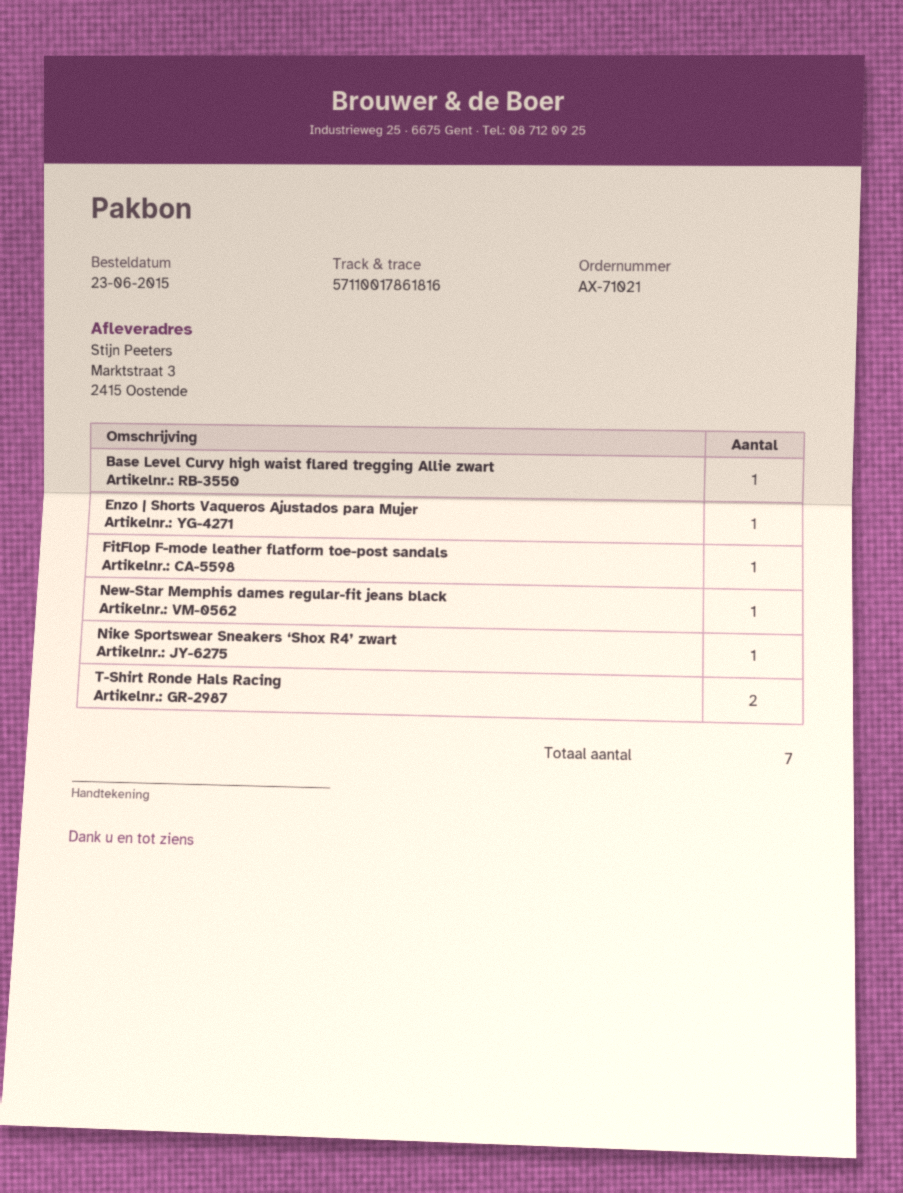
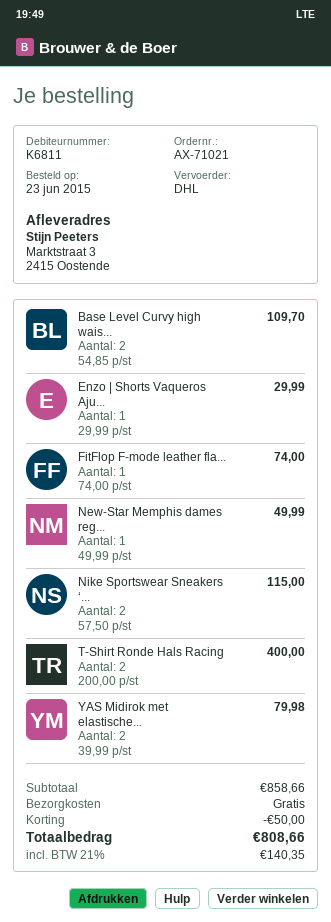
Base Level Curvy high waist flared tregging Allie zwart: 1 -> 2
Nike Sportswear Sneakers ‘Shox R4’ zwart: 1 -> 2
YAS Midirok met elastische...: none -> 2

